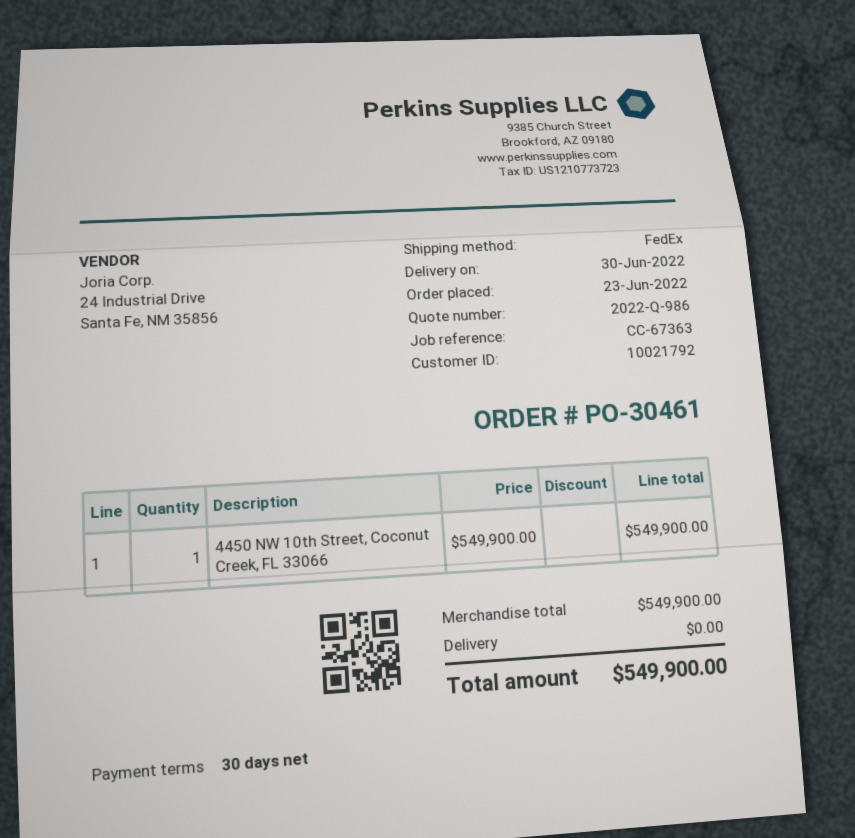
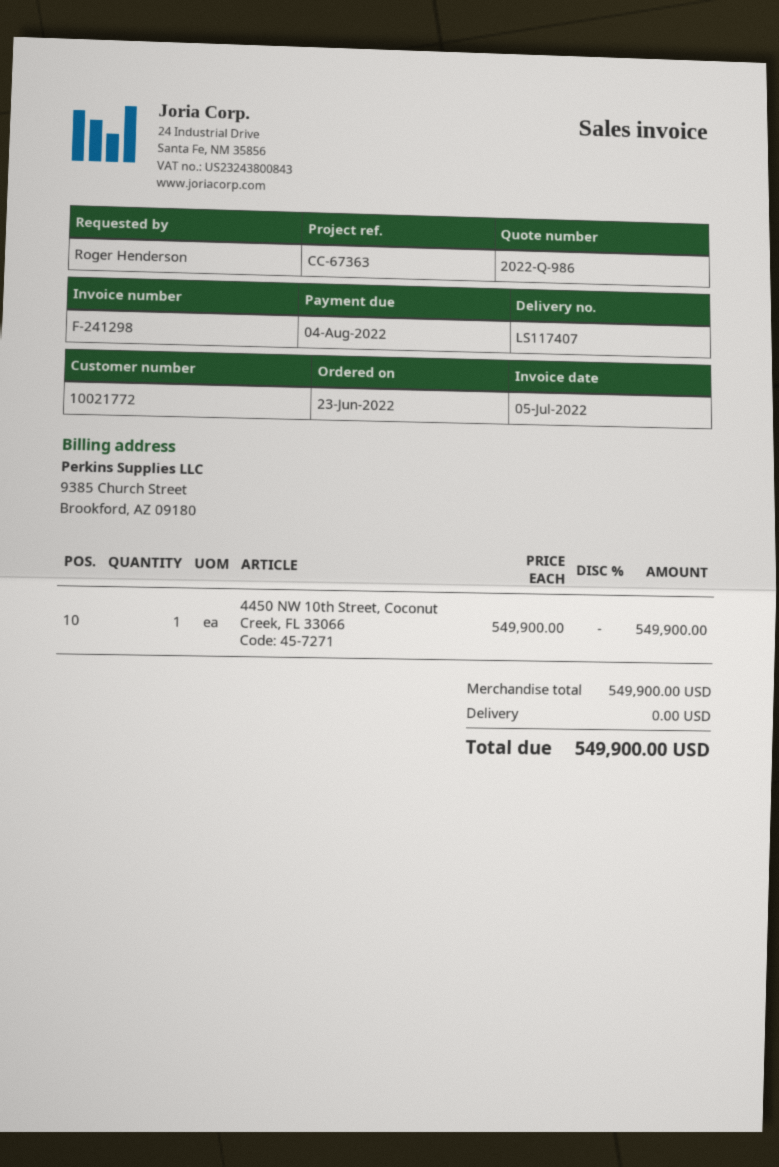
customer number: 10021792 -> 10021772

